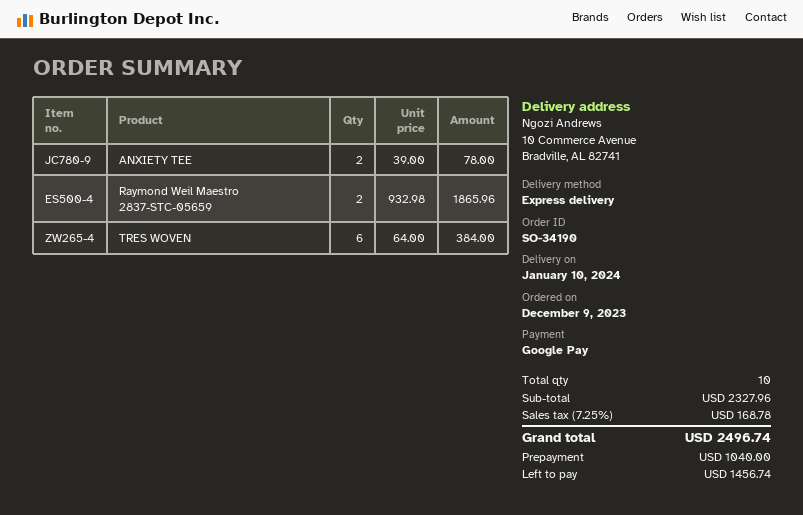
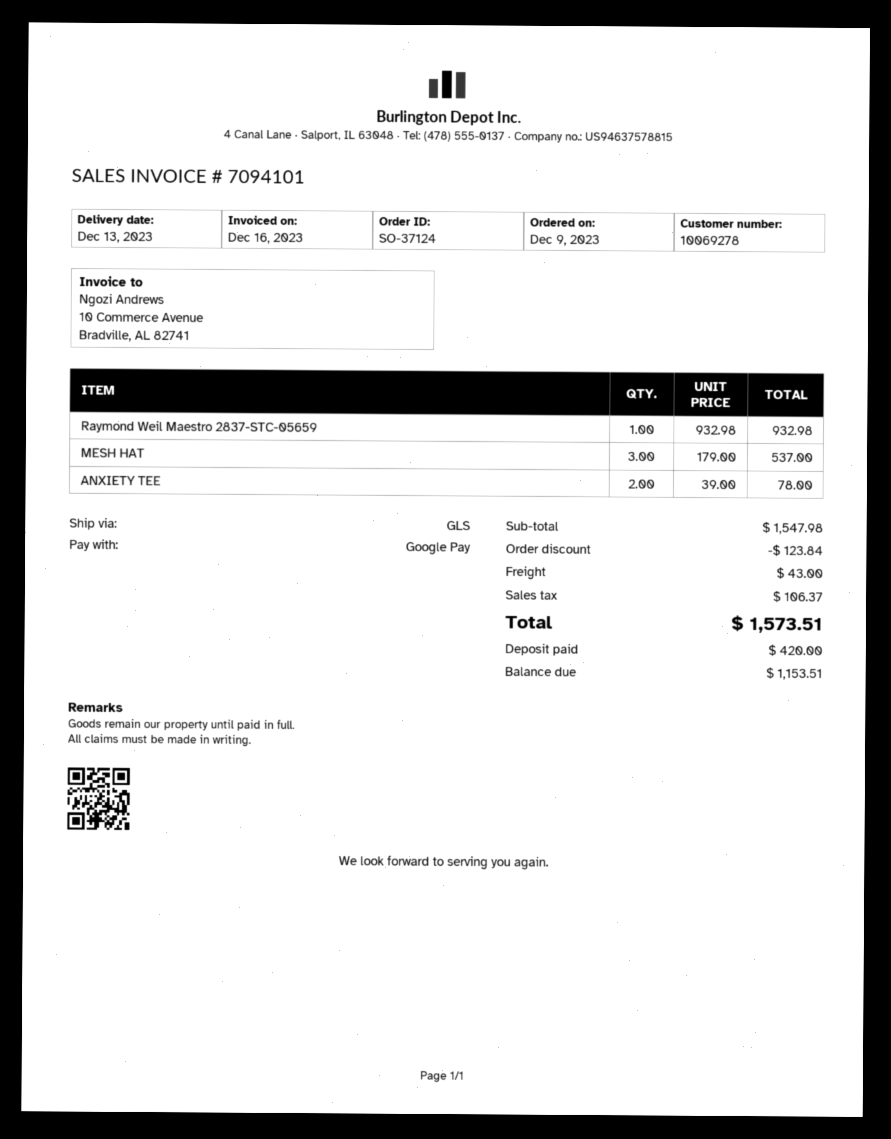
order number: SO-34190 -> SO-37124
delivery date: 2024-01-10 -> 2023-12-13
shipping method: express -> GLS
Raymond Weil Maestro 2837-STC-05659: 2 x 932.98 = 1865.96 -> 1 x 932.98 = 932.98
TRES WOVEN: 6 x 64.00 = 384.00 -> none
MESH HAT: none -> 3 x 179.00 = 537.00
subtotal: 2327.96 -> 1547.98
discount: none -> 123.84
shipping: none -> 43.00
tax: 168.78 -> 106.37
total: 2496.74 -> 1573.51
deposit: 1040.00 -> 420.00
balance: 1456.74 -> 1153.51

